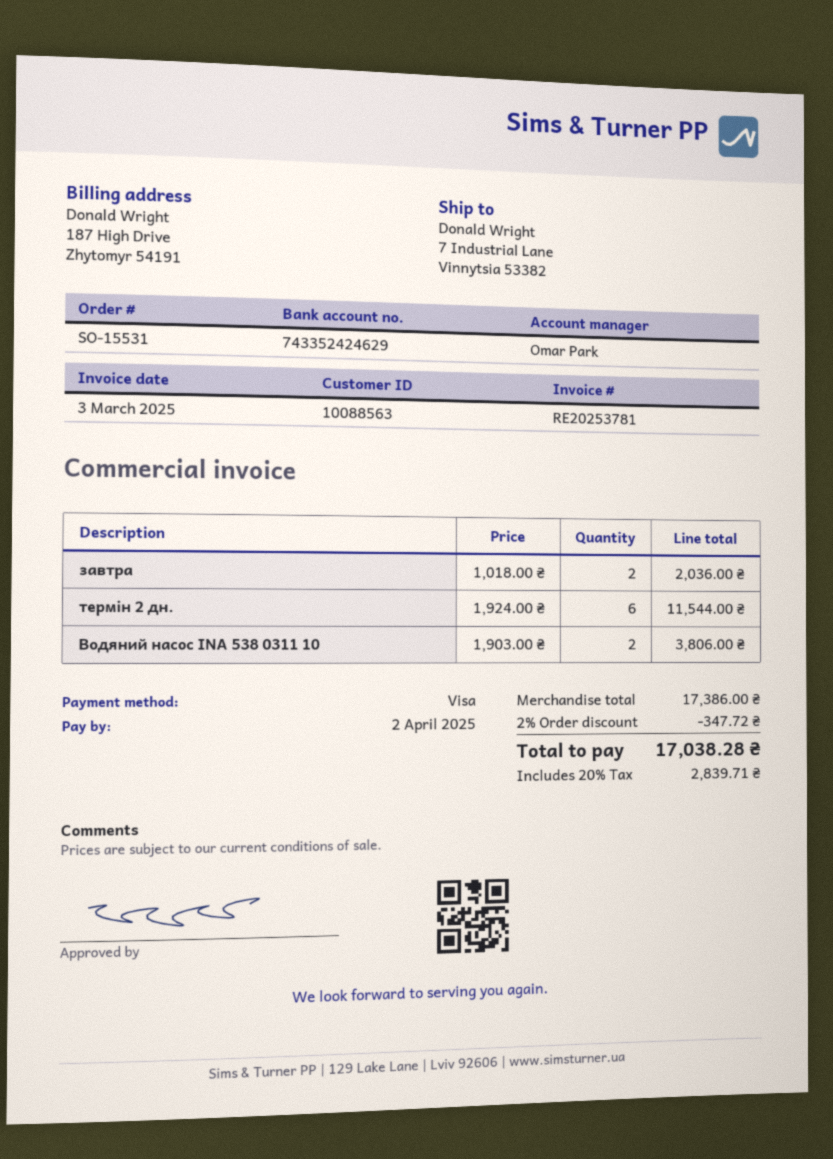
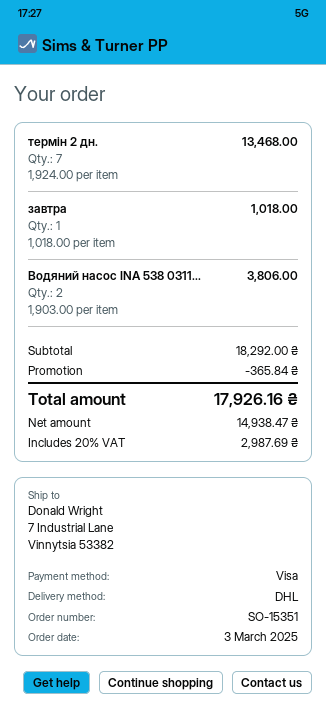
order number: SO-15531 -> SO-15351
завтра: 2 x 1018.00 = 2036.00 -> 1 x 1018.00 = 1018.00
термін 2 дн.: 6 x 1924.00 = 11544.00 -> 7 x 1924.00 = 13468.00
subtotal: 17386.00 -> 18292.00
discount: 347.72 -> 365.84
tax: 20% = 2839.71 -> 20% = 2987.69
total: 17038.28 -> 17926.16

